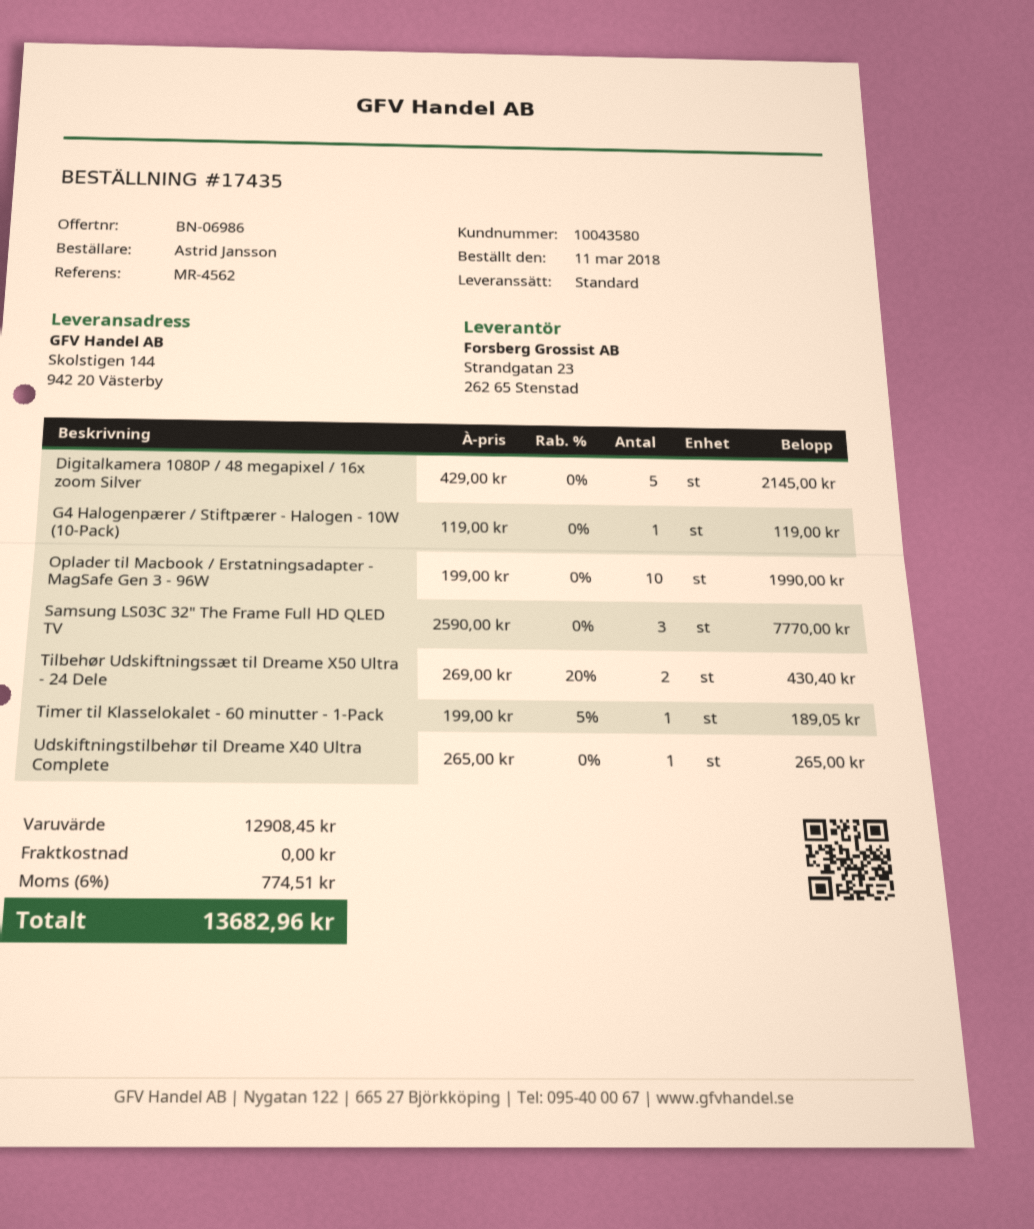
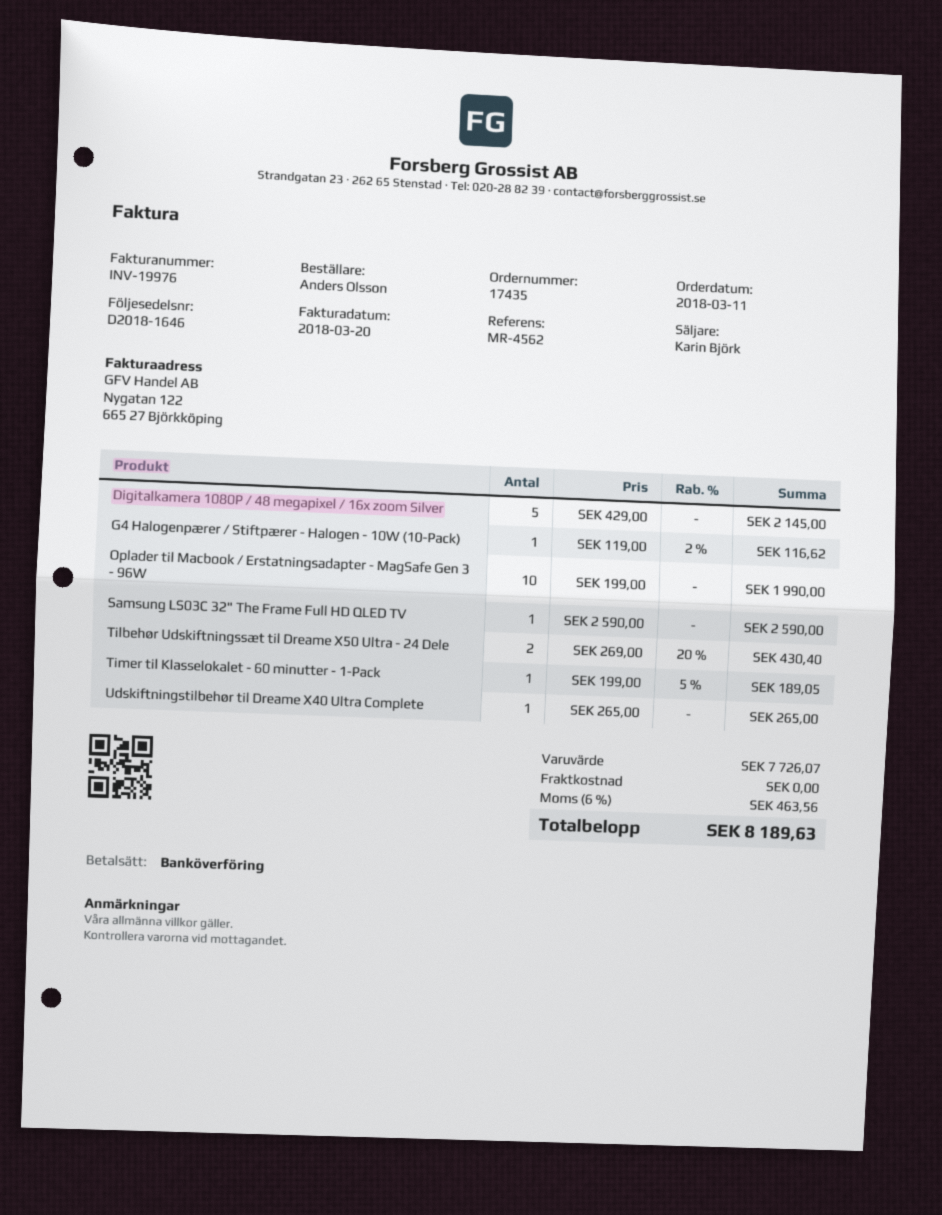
ordered by: Astrid Jansson -> Anders Olsson
G4 Halogenpærer / Stiftpærer - Halogen - 10W (10-Pack): 1 x 119.00 = 119.00 -> 1 x 119.00 - 2% = 116.62
Samsung LS03C 32" The Frame Full HD QLED TV: 3 x 2590.00 = 7770.00 -> 1 x 2590.00 = 2590.00
subtotal: 12908.45 -> 7726.07
tax: 6% = 774.51 -> 6% = 463.56
total: 13682.96 -> 8189.63

